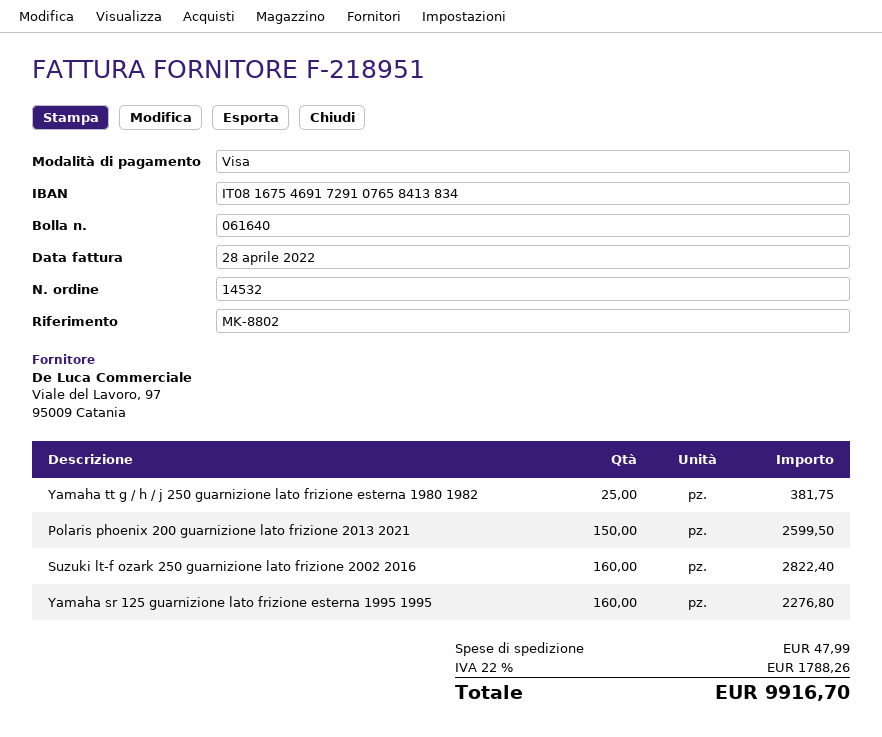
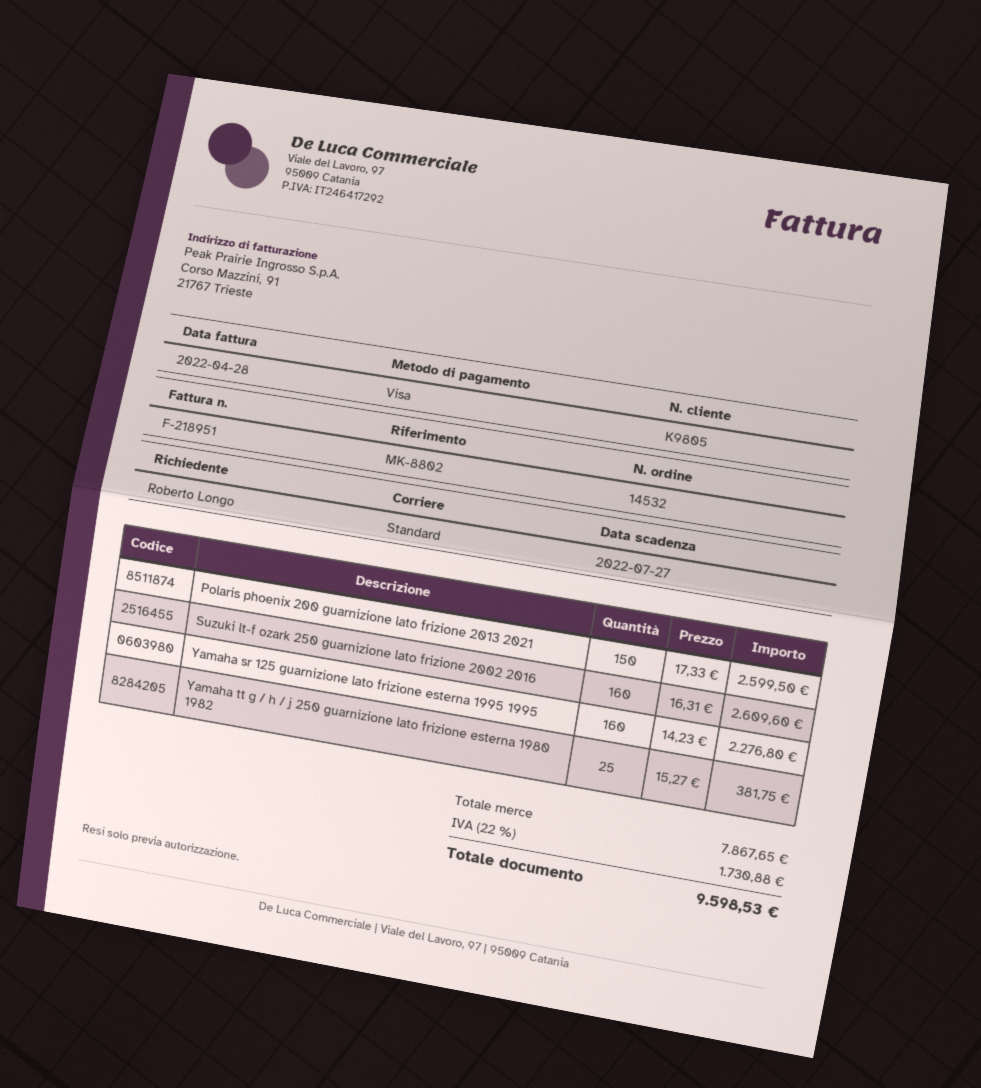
Suzuki lt-f ozark 250 guarnizione lato frizione 2002 2016: 160 for 2822.40 -> 160 for 2609.60
shipping: 47.99 -> none
tax: 22% = 1788.26 -> 22% = 1730.88
total: 9916.70 -> 9598.53

